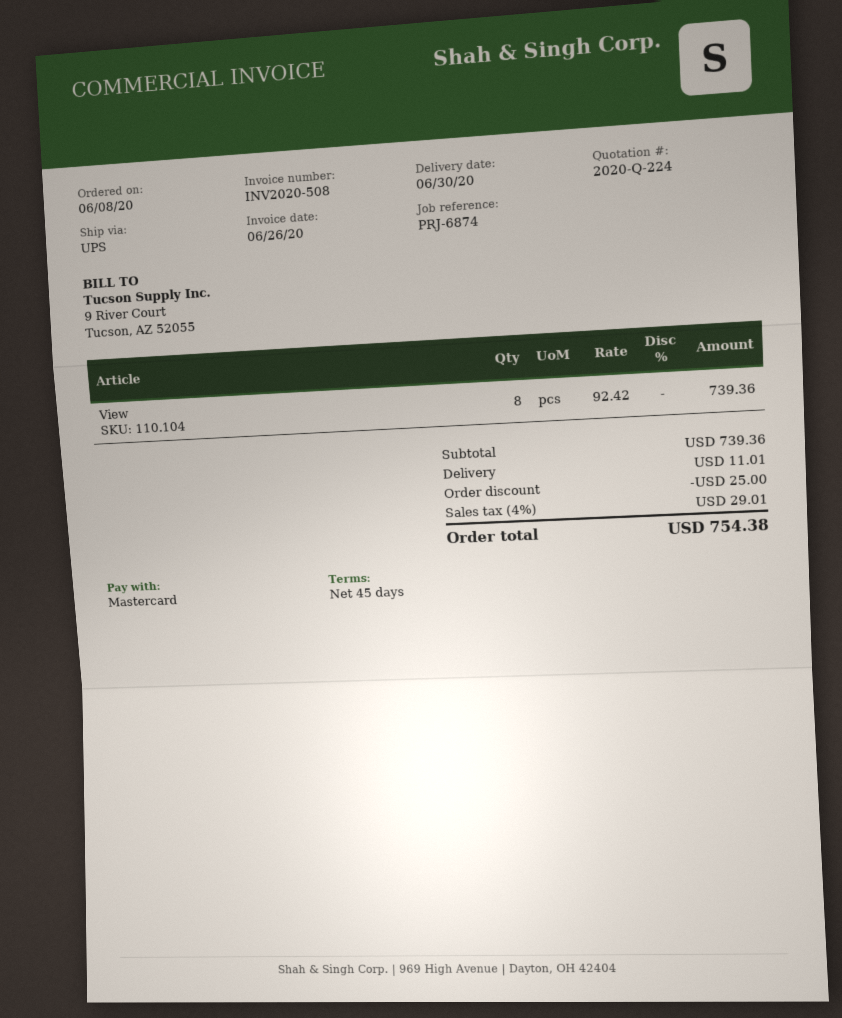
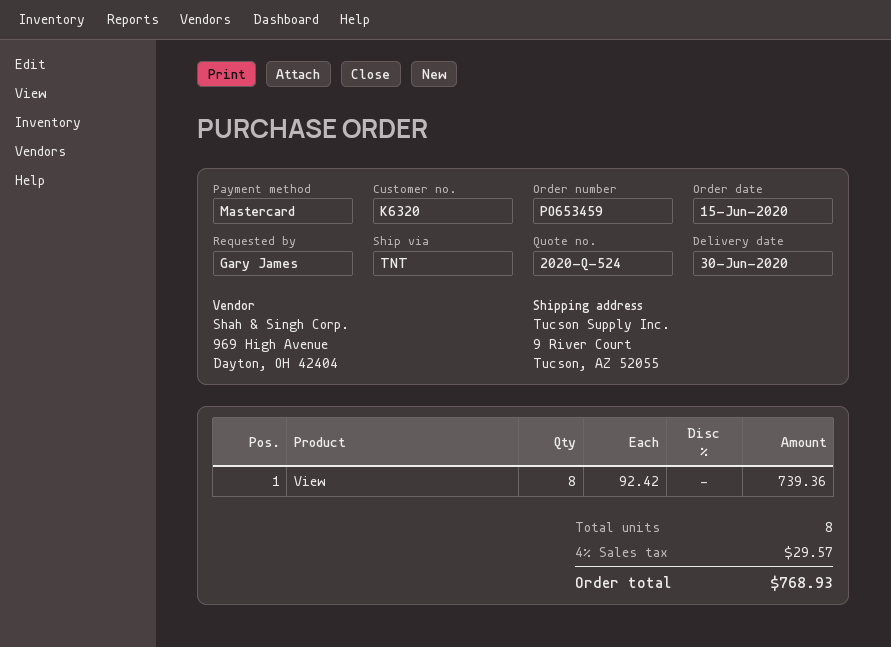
quote number: 2020-Q-224 -> 2020-Q-524
order date: 2020-06-08 -> 2020-06-15
shipping method: UPS -> TNT
discount: 25.00 -> none
shipping: 11.01 -> none
tax: 4% = 29.01 -> 4% = 29.57
total: 754.38 -> 768.93

